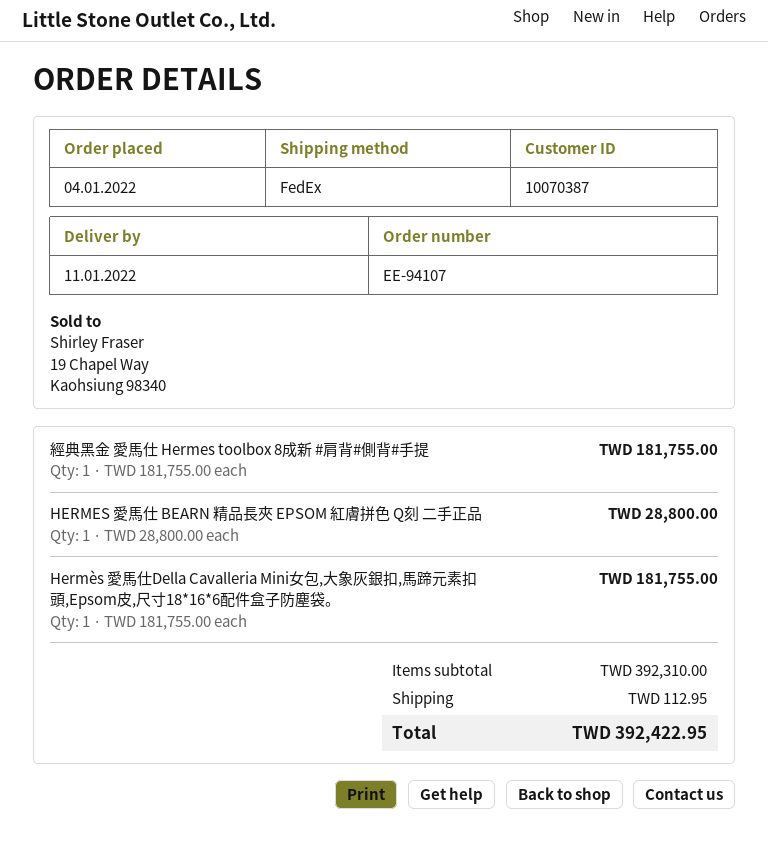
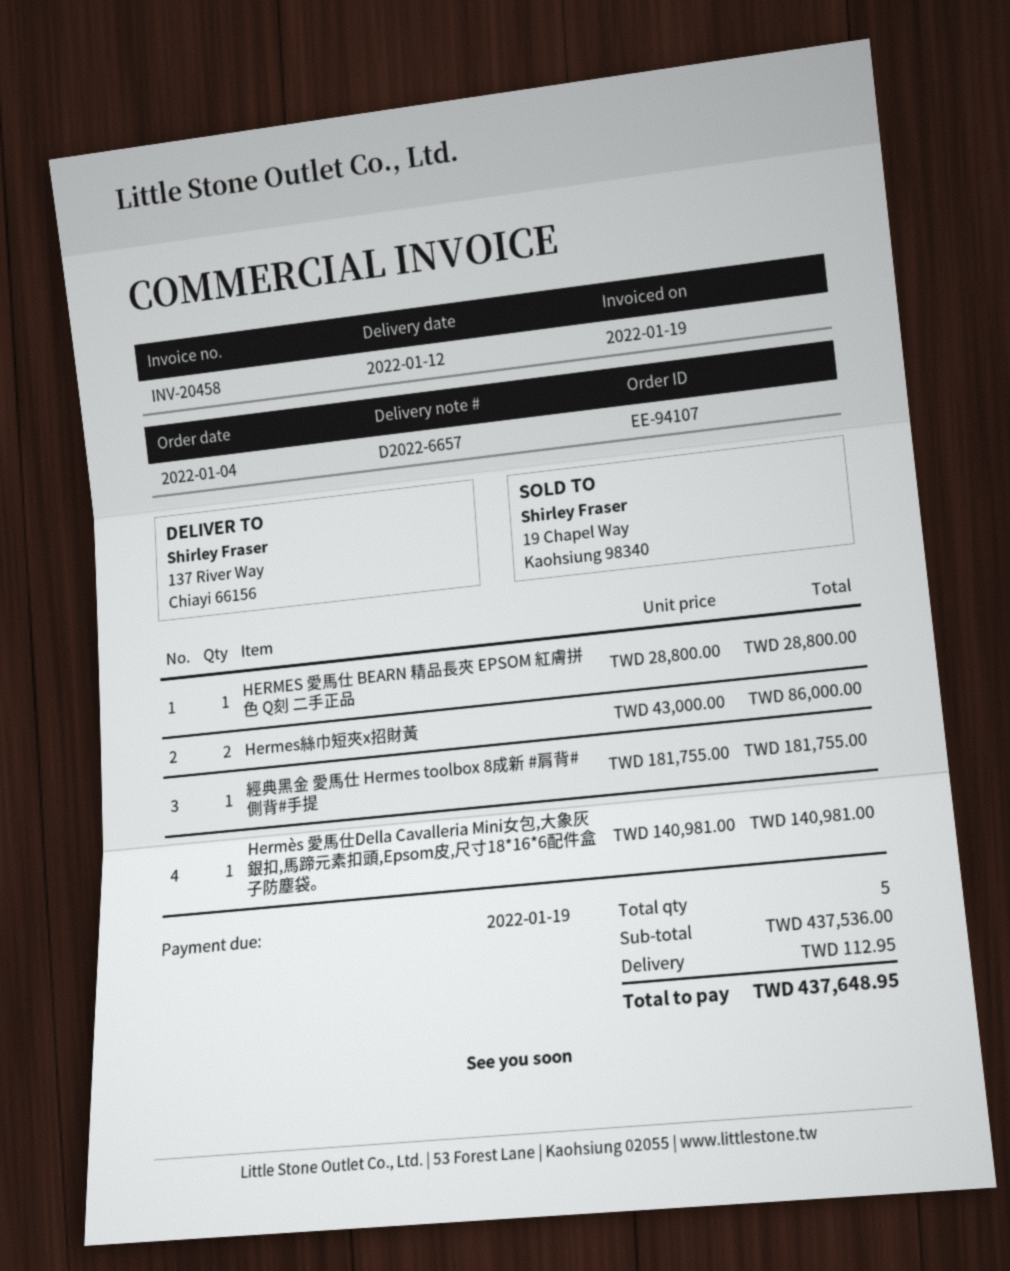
delivery date: 2022-01-11 -> 2022-01-12
Hermès 愛馬仕Della Cavalleria Mini女包,大象灰銀扣,馬蹄元素扣頭,Epsom皮,尺寸18*16*6配件盒子防塵袋。: 1 x 181755.00 = 181755.00 -> 1 x 140981.00 = 140981.00
Hermes絲巾短夾x招財黃: none -> 2 x 43000.00 = 86000.00
subtotal: 392310.00 -> 437536.00
total: 392422.95 -> 437648.95

